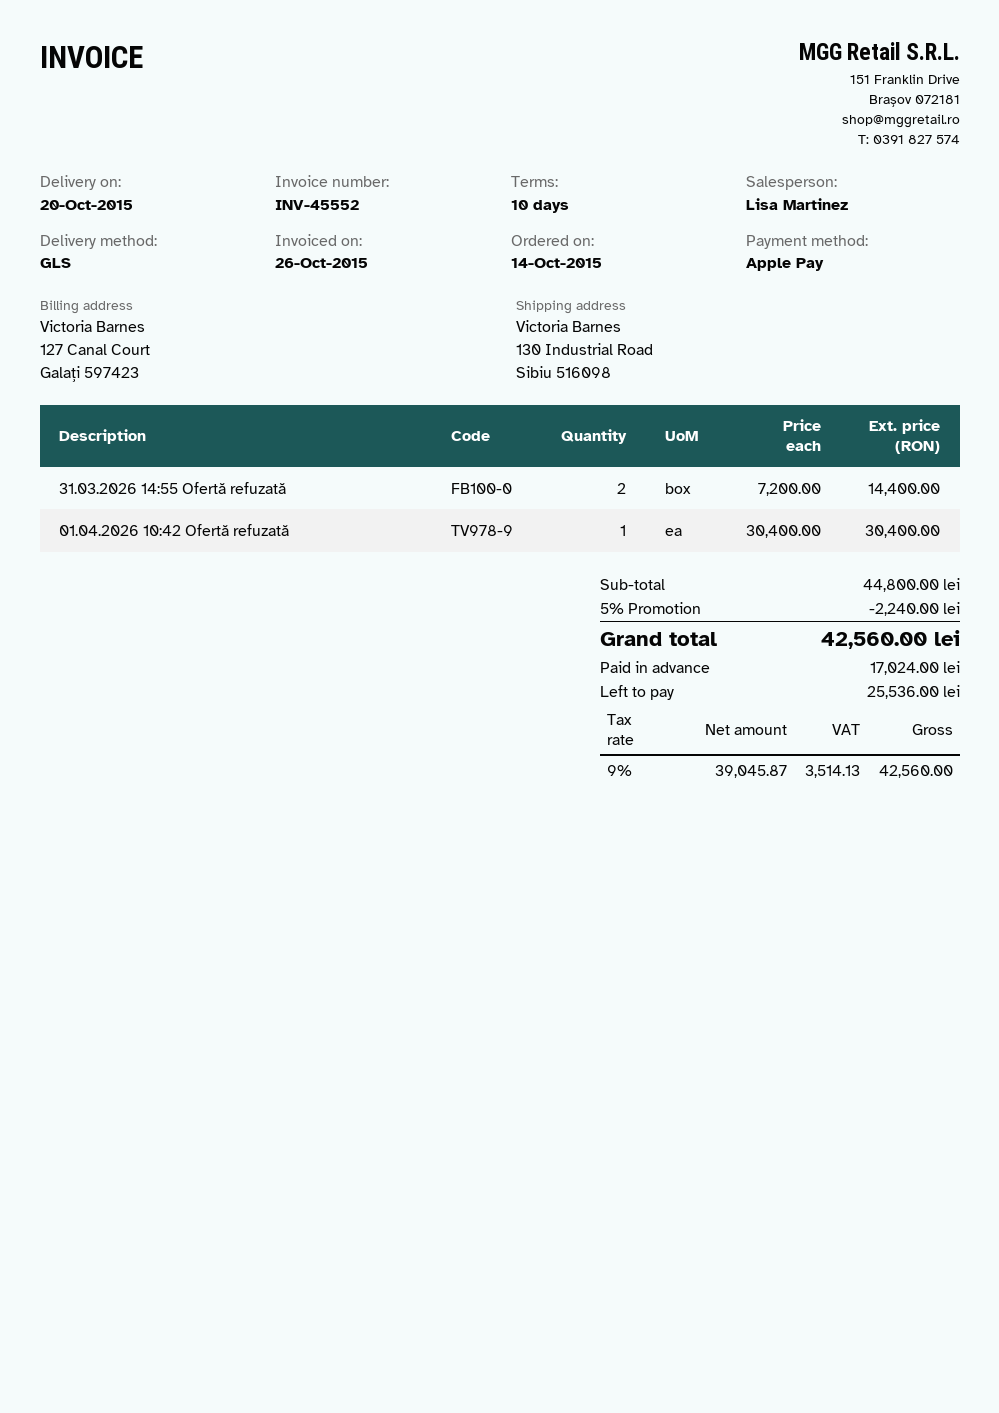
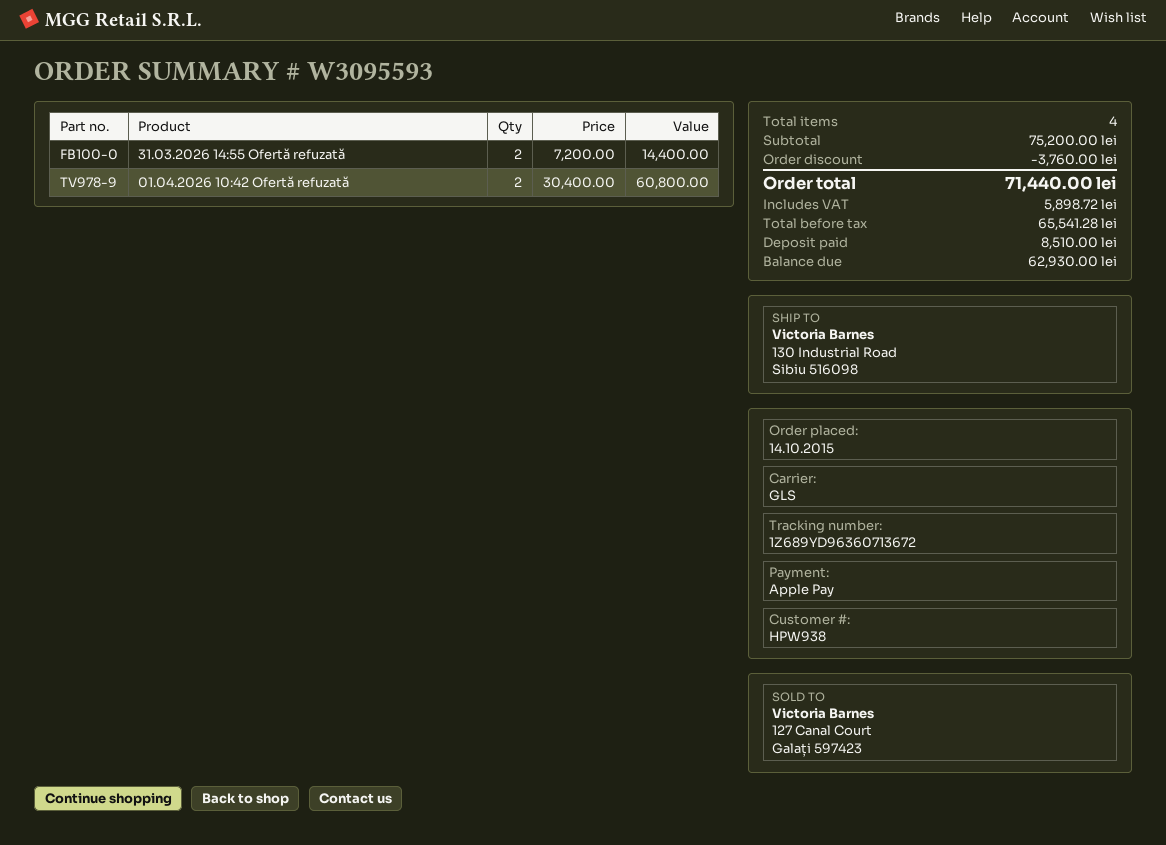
01.04.2026 10:42 Ofertă refuzată: 1 x 30400.00 = 30400.00 -> 2 x 30400.00 = 60800.00
subtotal: 44800.00 -> 75200.00
discount: 2240.00 -> 3760.00
net: 39045.87 -> 65541.28
tax: 3514.13 -> 5898.72
total: 42560.00 -> 71440.00
deposit: 17024.00 -> 8510.00
balance: 25536.00 -> 62930.00

